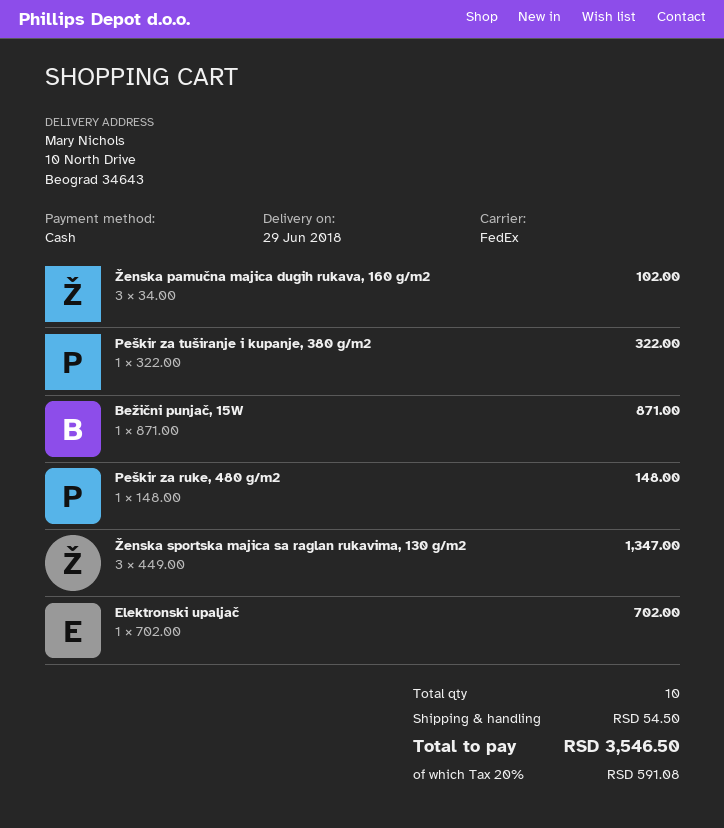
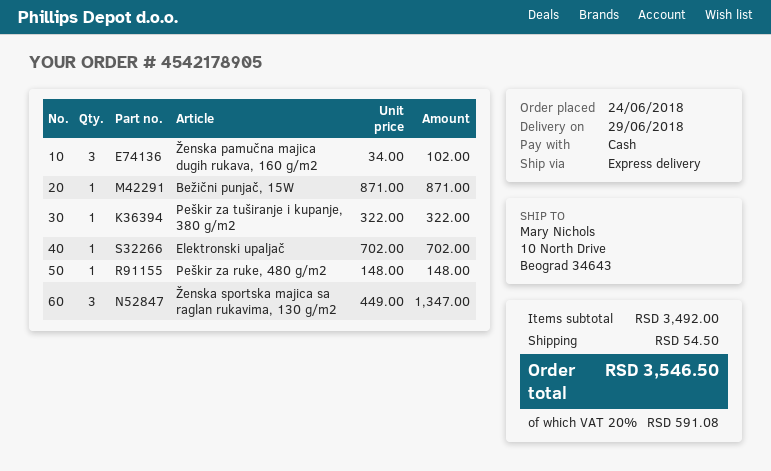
shipping method: FedEx -> express

